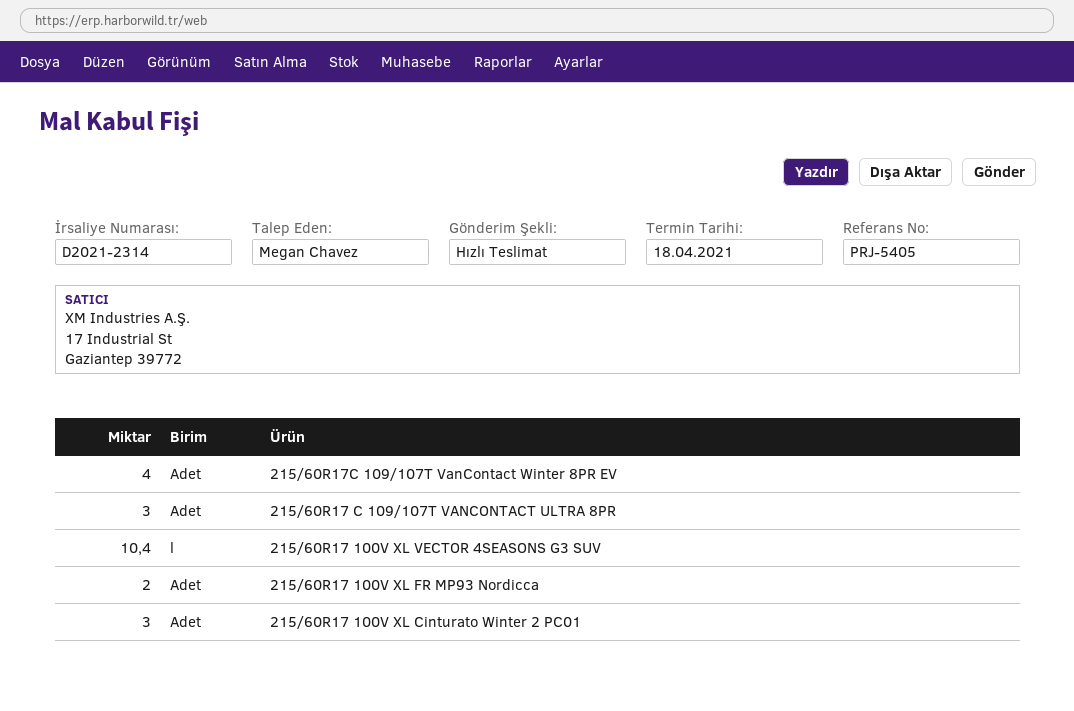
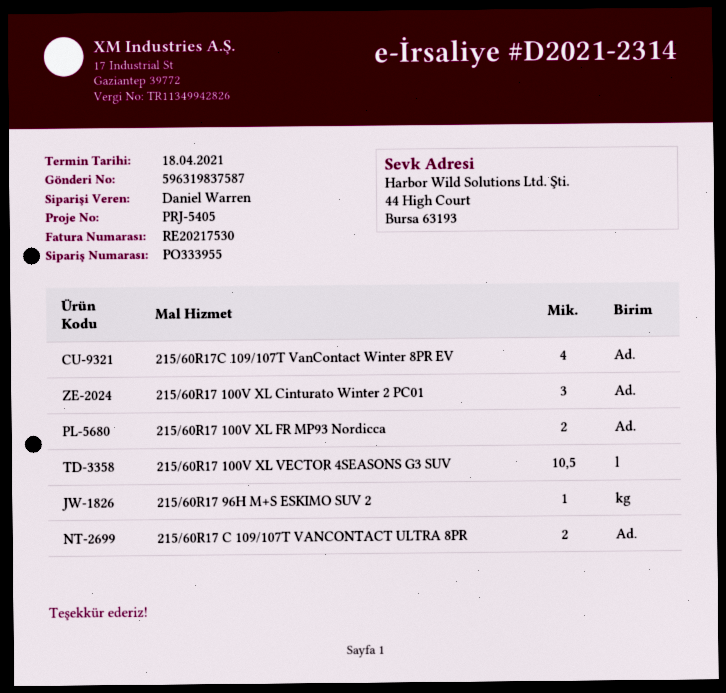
ordered by: Megan Chavez -> Daniel Warren
215/60R17 C 109/107T VANCONTACT ULTRA 8PR: 3 -> 2
215/60R17 100V XL VECTOR 4SEASONS G3 SUV: 10.4 -> 10.5
215/60R17 96H M+S ESKIMO SUV 2: none -> 1

